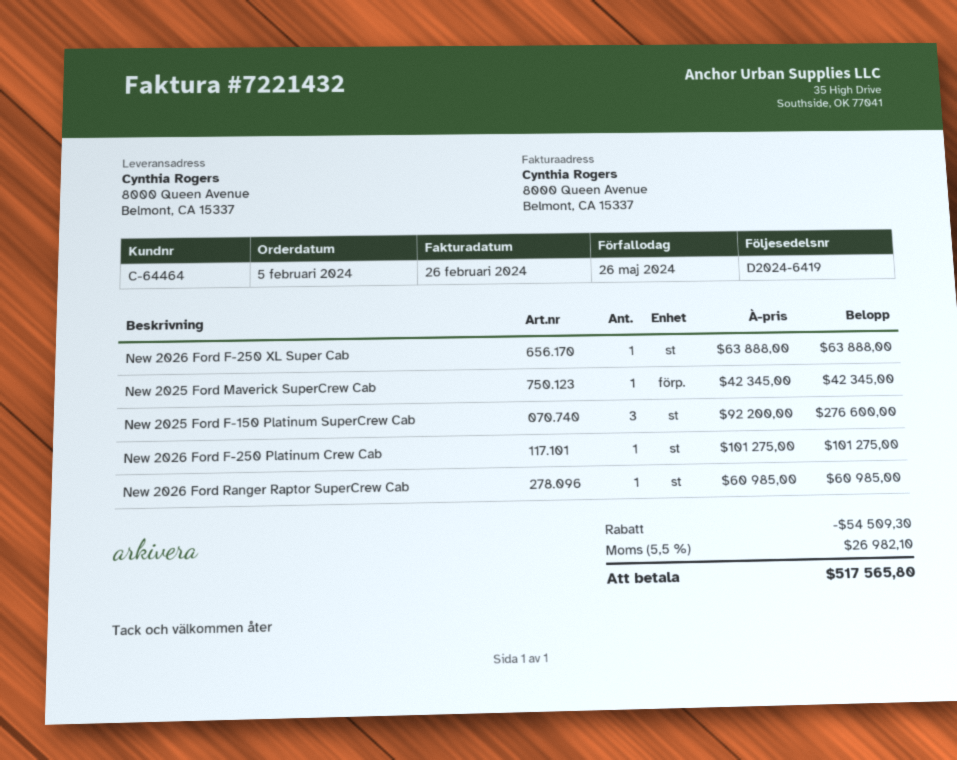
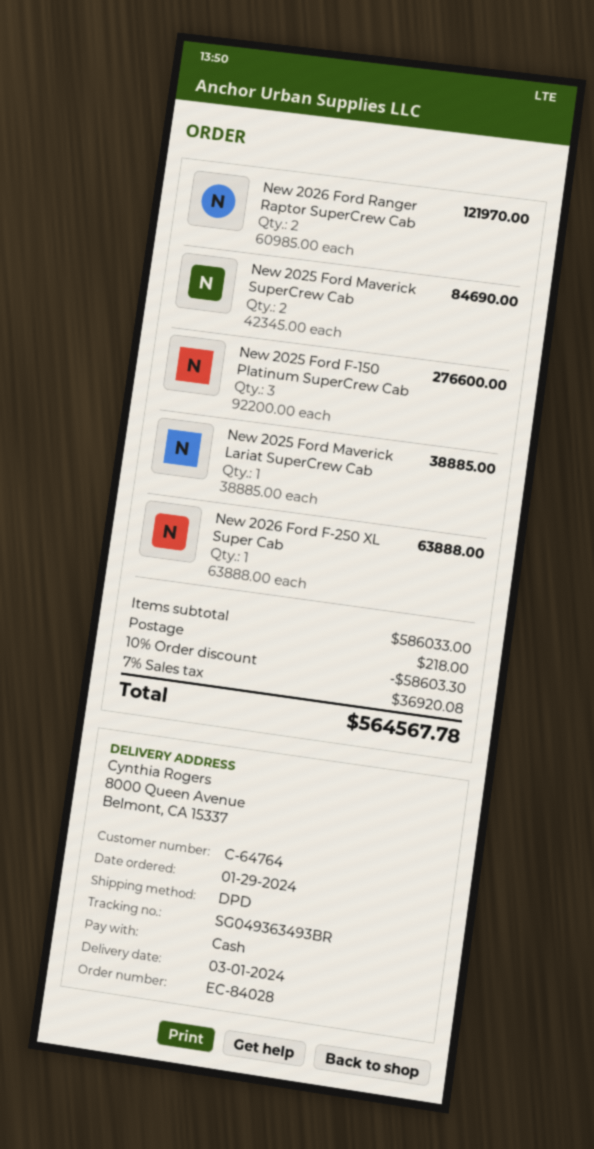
order date: 2024-02-05 -> 2024-01-29
customer number: C-64464 -> C-64764
New 2025 Ford Maverick SuperCrew Cab: 1 x 42345.00 = 42345.00 -> 2 x 42345.00 = 84690.00
New 2026 Ford F-250 Platinum Crew Cab: 1 x 101275.00 = 101275.00 -> none
New 2026 Ford Ranger Raptor SuperCrew Cab: 1 x 60985.00 = 60985.00 -> 2 x 60985.00 = 121970.00
New 2025 Ford Maverick Lariat SuperCrew Cab: none -> 1 x 38885.00 = 38885.00
discount: 54509.30 -> 58603.30
shipping: none -> 218.00
tax: 5.5% = 26982.10 -> 7% = 36920.08
total: 517565.80 -> 564567.78

